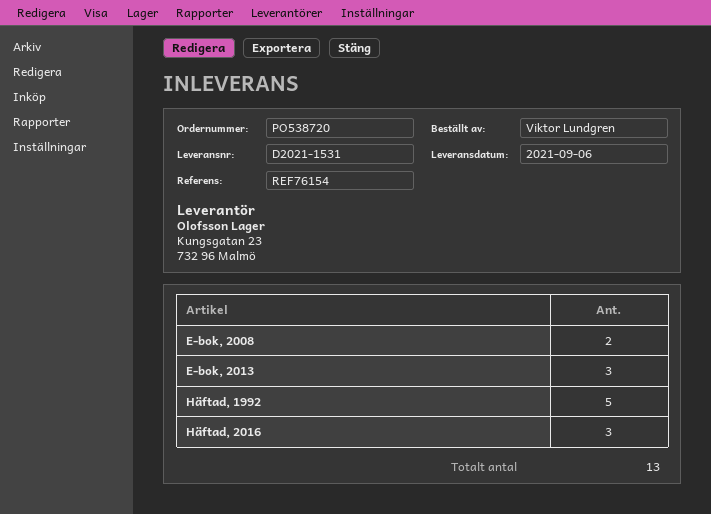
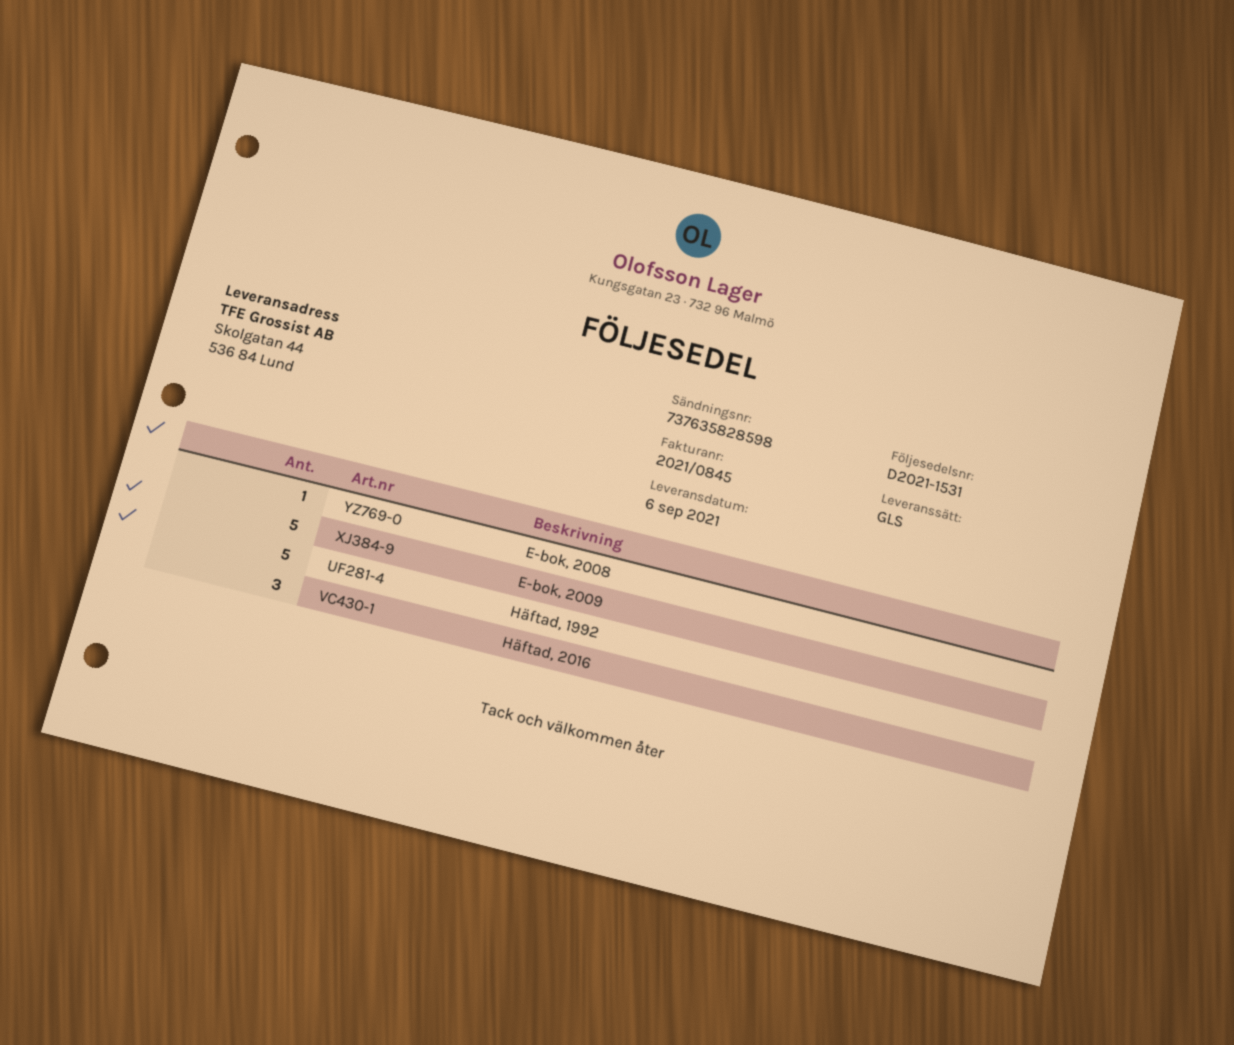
E-bok, 2008: 2 -> 1
E-bok, 2013: 3 -> none
E-bok, 2009: none -> 5

